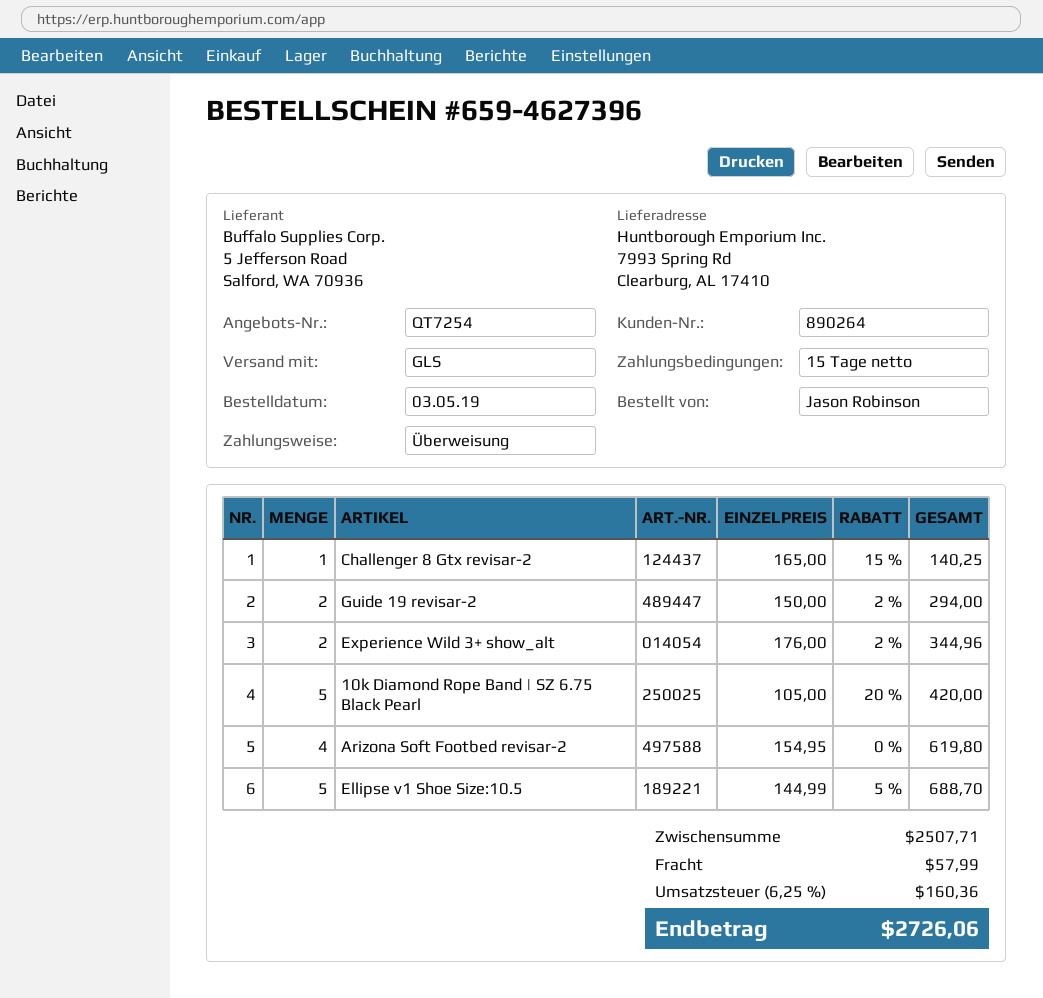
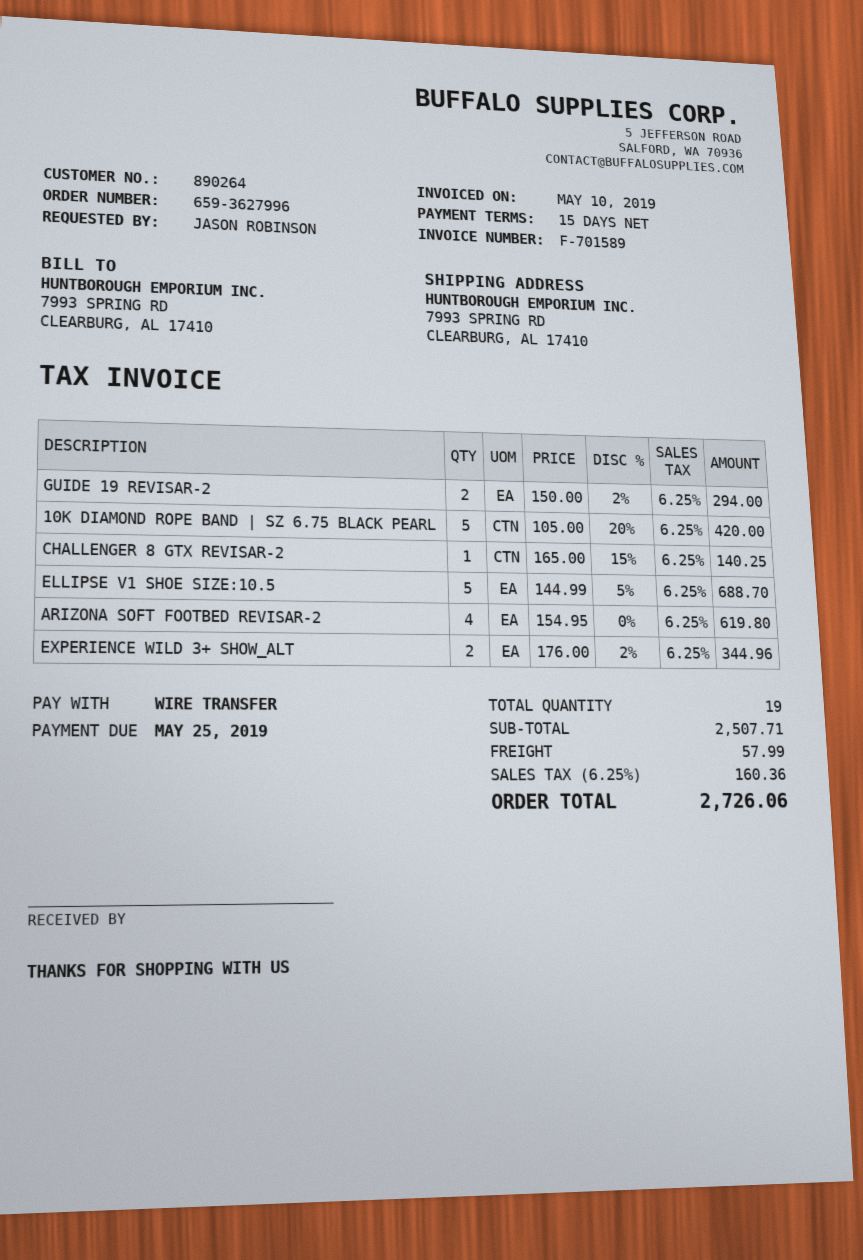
order number: 659-4627396 -> 659-3627996

